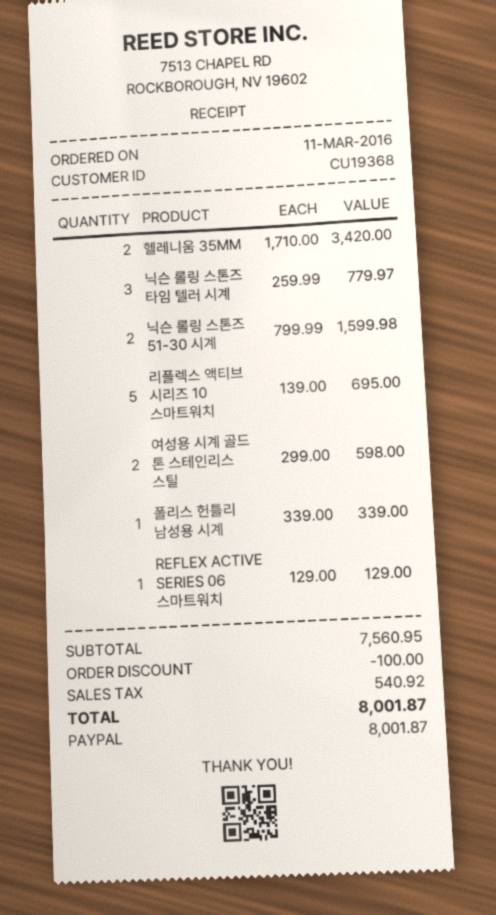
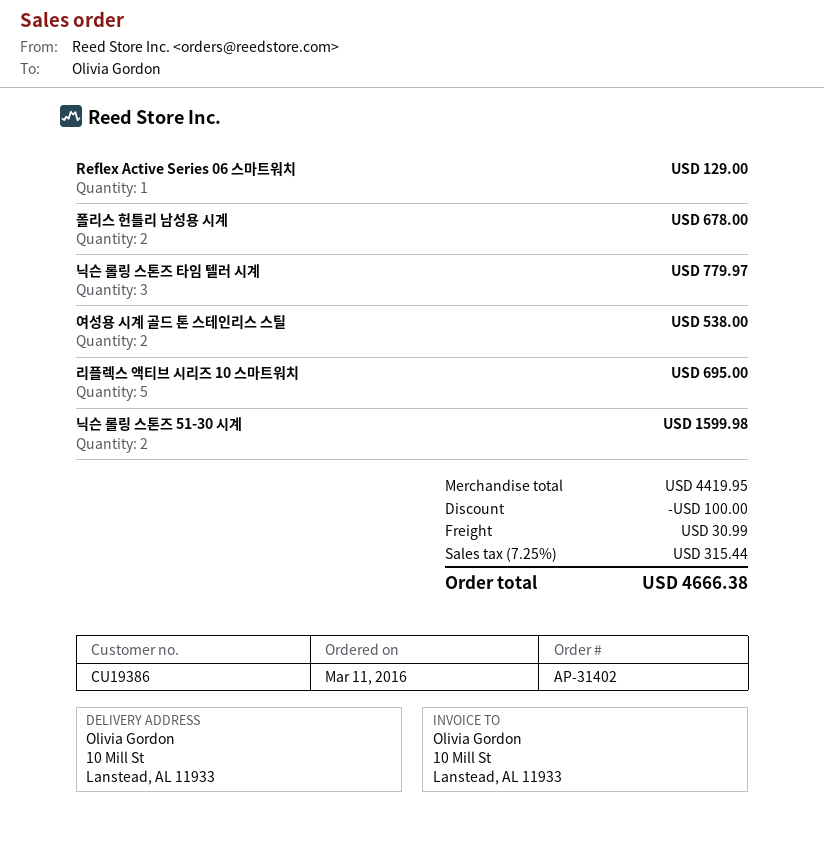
customer number: CU19368 -> CU19386
헬레니움 35MM: 2 for 3420.00 -> none
여성용 시계 골드 톤 스테인리스 스틸: 2 for 598.00 -> 2 for 538.00
폴리스 헌틀리 남성용 시계: 1 for 339.00 -> 2 for 678.00
subtotal: 7560.95 -> 4419.95
shipping: none -> 30.99
tax: 540.92 -> 315.44
total: 8001.87 -> 4666.38

